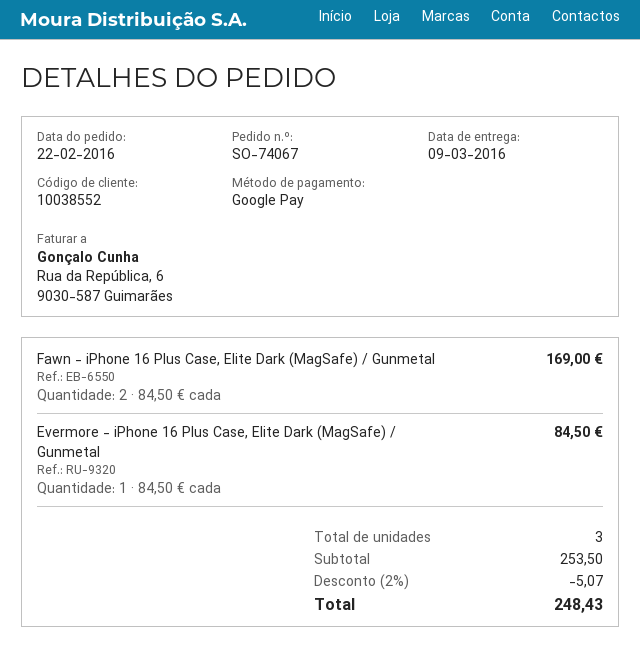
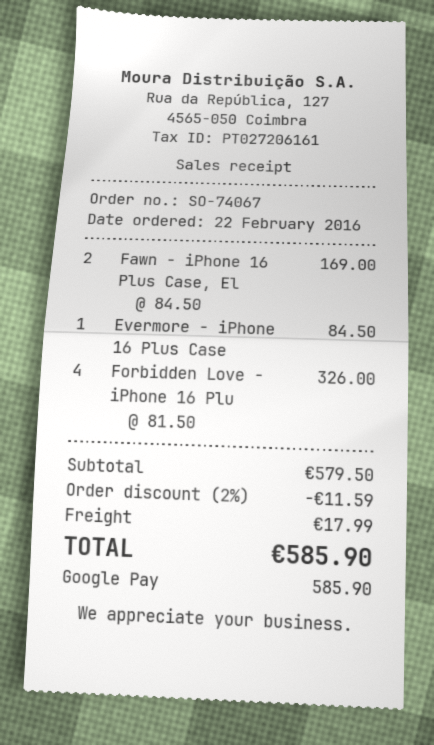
Forbidden Love - iPhone 16 Plu: none -> 4 x 81.50 = 326.00
subtotal: 253.50 -> 579.50
discount: 2% = 5.07 -> 2% = 11.59
shipping: none -> 17.99
total: 248.43 -> 585.90

